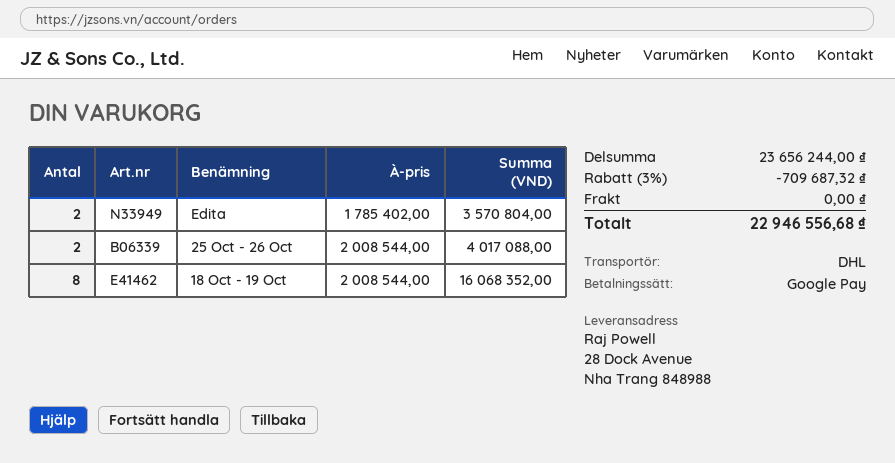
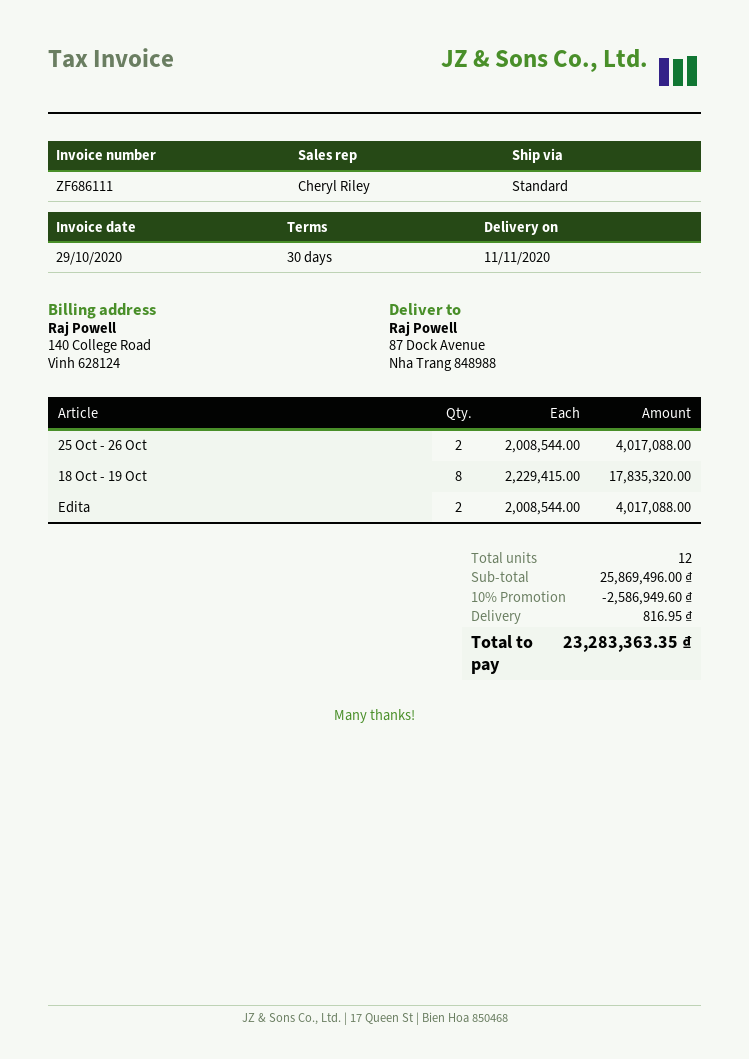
shipping method: DHL -> standard
ship to: 28 Dock Avenue, Nha Trang 848988 -> 87 Dock Avenue, Nha Trang 848988
Edita: 2 x 1785402.00 = 3570804.00 -> 2 x 2008544.00 = 4017088.00
18 Oct - 19 Oct: 8 x 2008544.00 = 16068352.00 -> 8 x 2229415.00 = 17835320.00
subtotal: 23656244.00 -> 25869496.00
discount: 3% = 709687.32 -> 10% = 2586949.60
shipping: 0.00 -> 816.95
total: 22946556.68 -> 23283363.35

